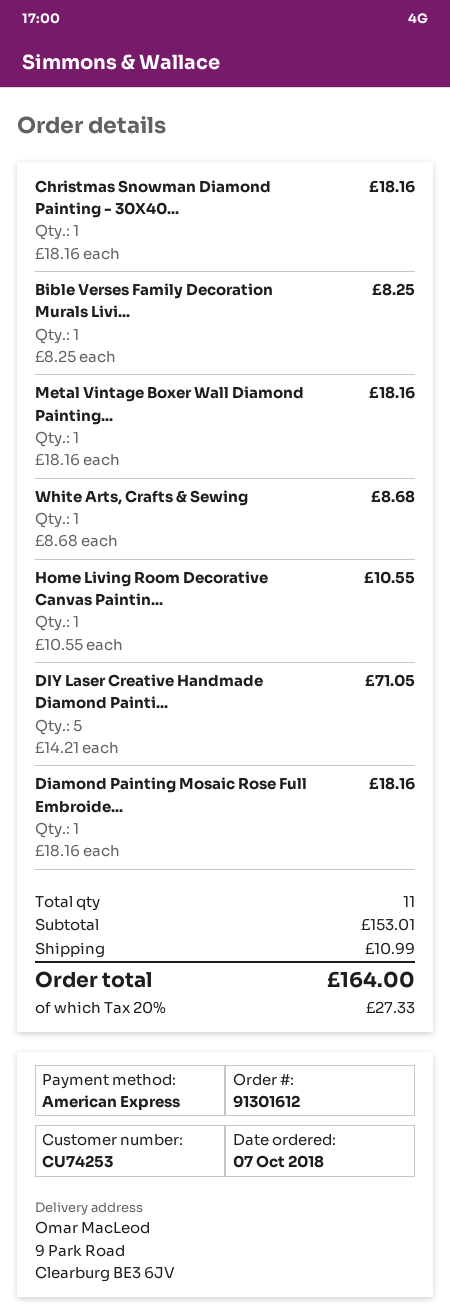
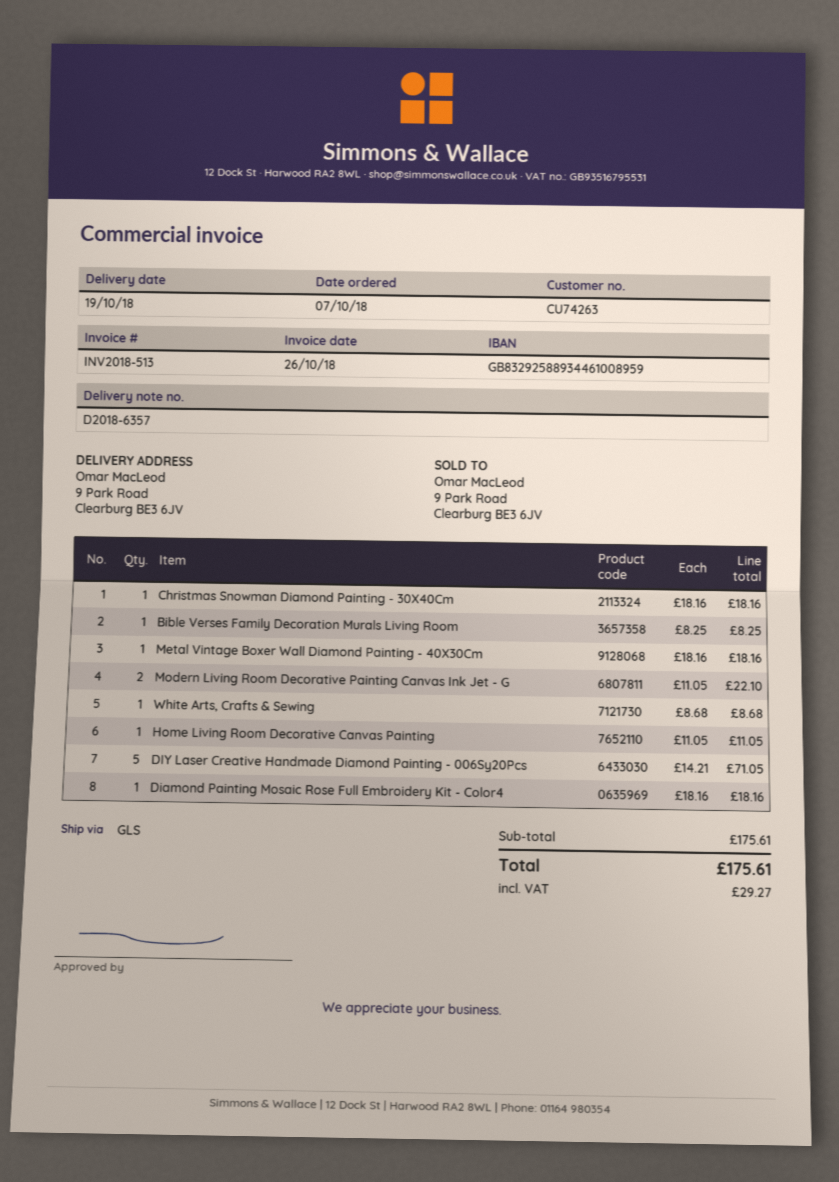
customer number: CU74253 -> CU74263
Home Living Room Decorative Canvas Paintin...: 1 x 10.55 = 10.55 -> 1 x 11.05 = 11.05
Modern Living Room Decorative Painting Canvas Ink Jet - G: none -> 2 x 11.05 = 22.10
subtotal: 153.01 -> 175.61
shipping: 10.99 -> none
tax: 27.33 -> 29.27
total: 164.00 -> 175.61

